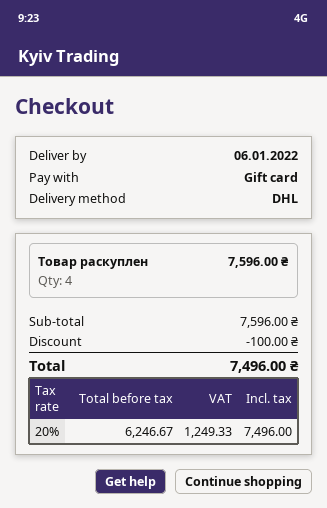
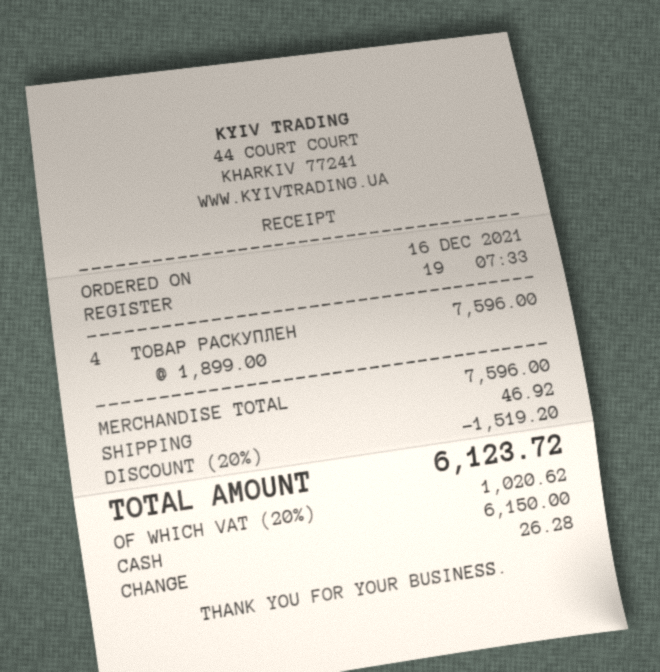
payment method: gift card -> cash
discount: 100.00 -> 1519.20
shipping: none -> 46.92
tax: 20% = 1249.33 -> 20% = 1020.62
total: 7496.00 -> 6123.72

